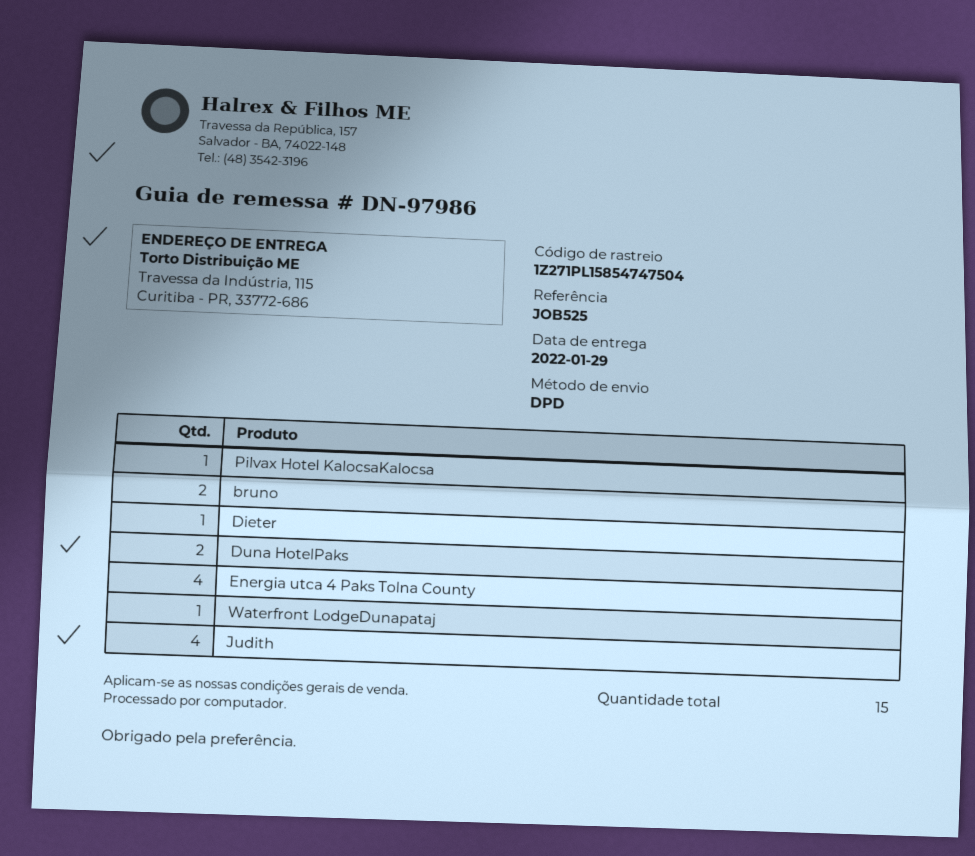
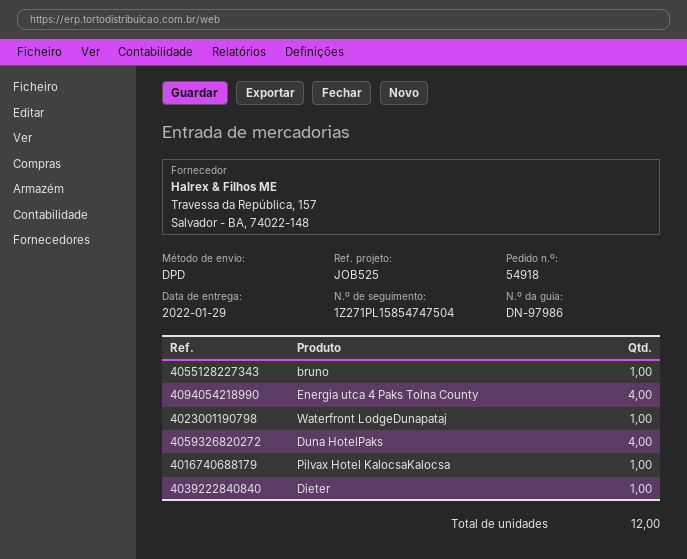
bruno: 2 -> 1
Duna HotelPaks: 2 -> 4
Judith: 4 -> none
total quantity: 15 -> 12

